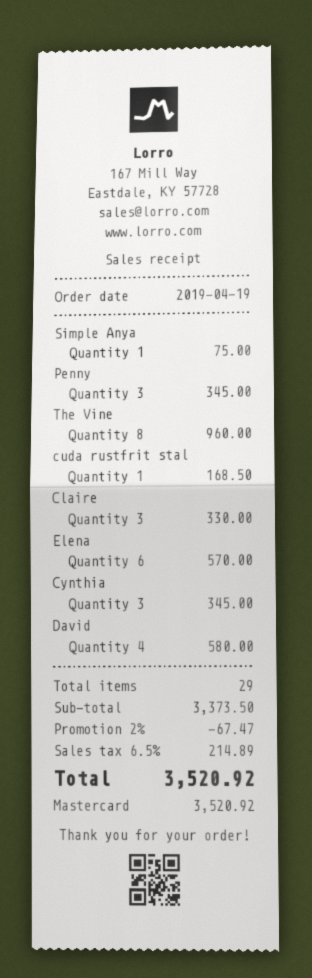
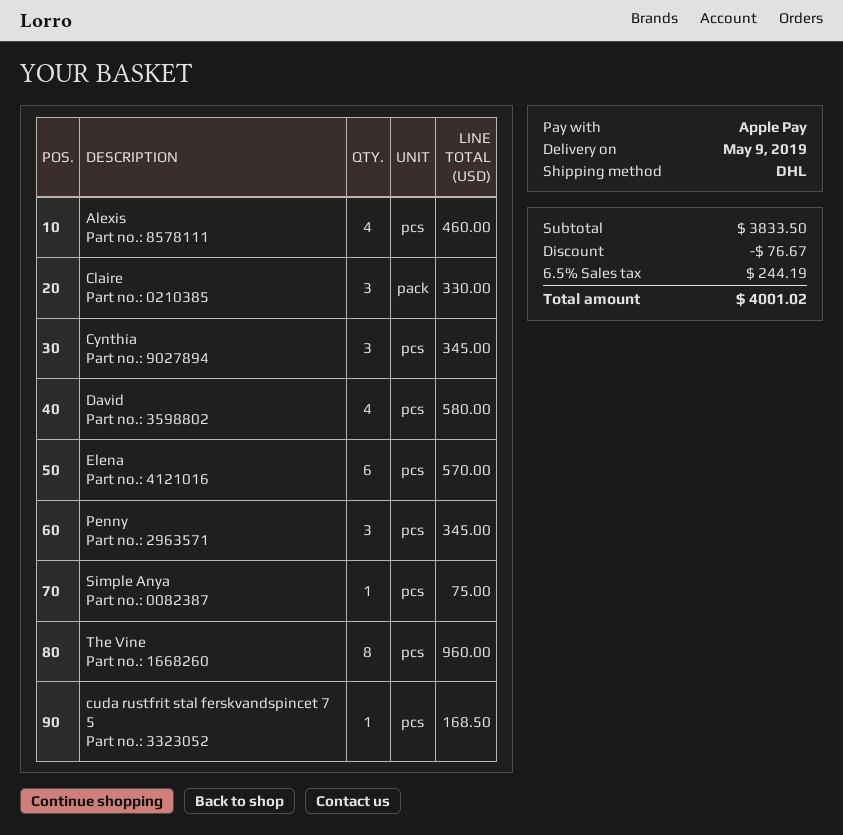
payment method: Mastercard -> Apple Pay
Alexis: none -> 4 for 460.00
subtotal: 3373.50 -> 3833.50
discount: 67.47 -> 76.67
tax: 6.5% = 214.89 -> 6.5% = 244.19
total: 3520.92 -> 4001.02

